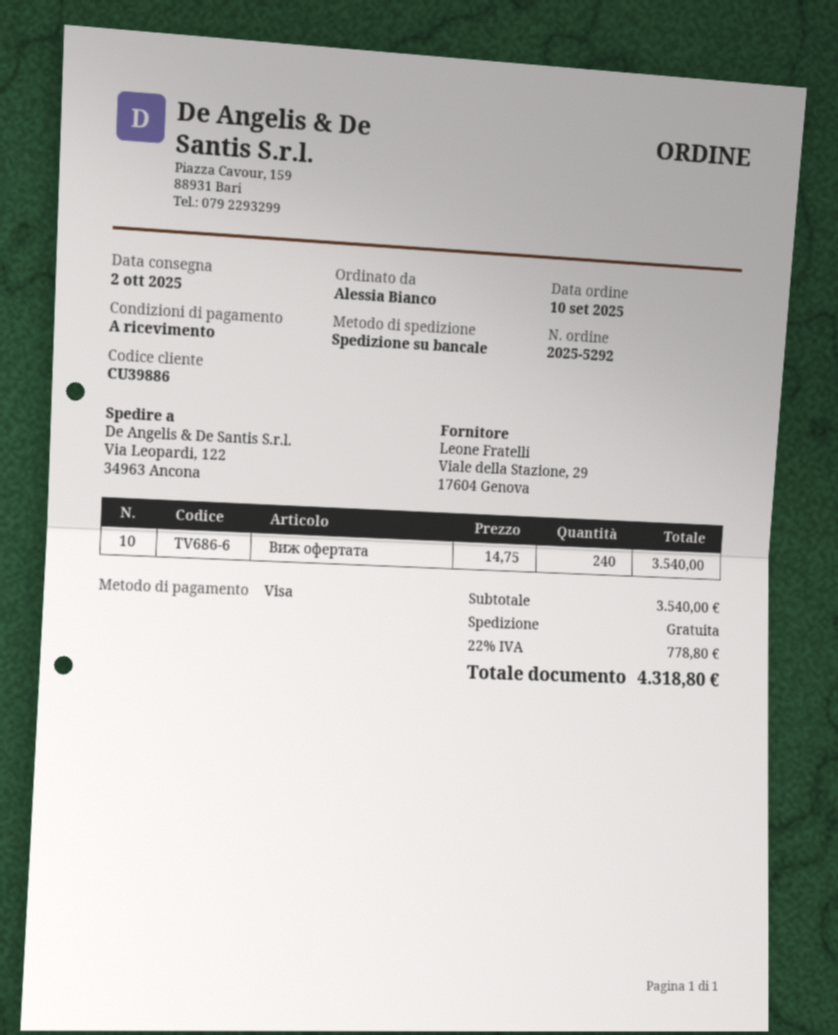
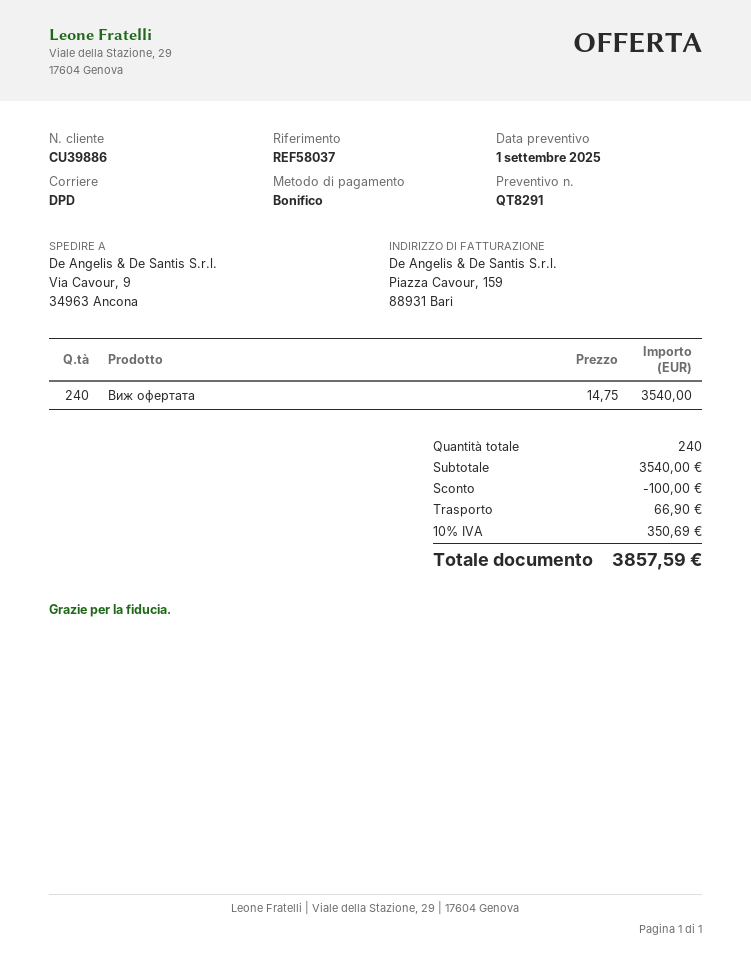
payment method: Visa -> bank transfer
shipping method: pallet freight -> DPD
ship to: Via Leopardi, 122, 34963 Ancona -> Via Cavour, 9, 34963 Ancona
discount: none -> 100.00
shipping: 0.00 -> 66.90
tax: 22% = 778.80 -> 10% = 350.69
total: 4318.80 -> 3857.59

